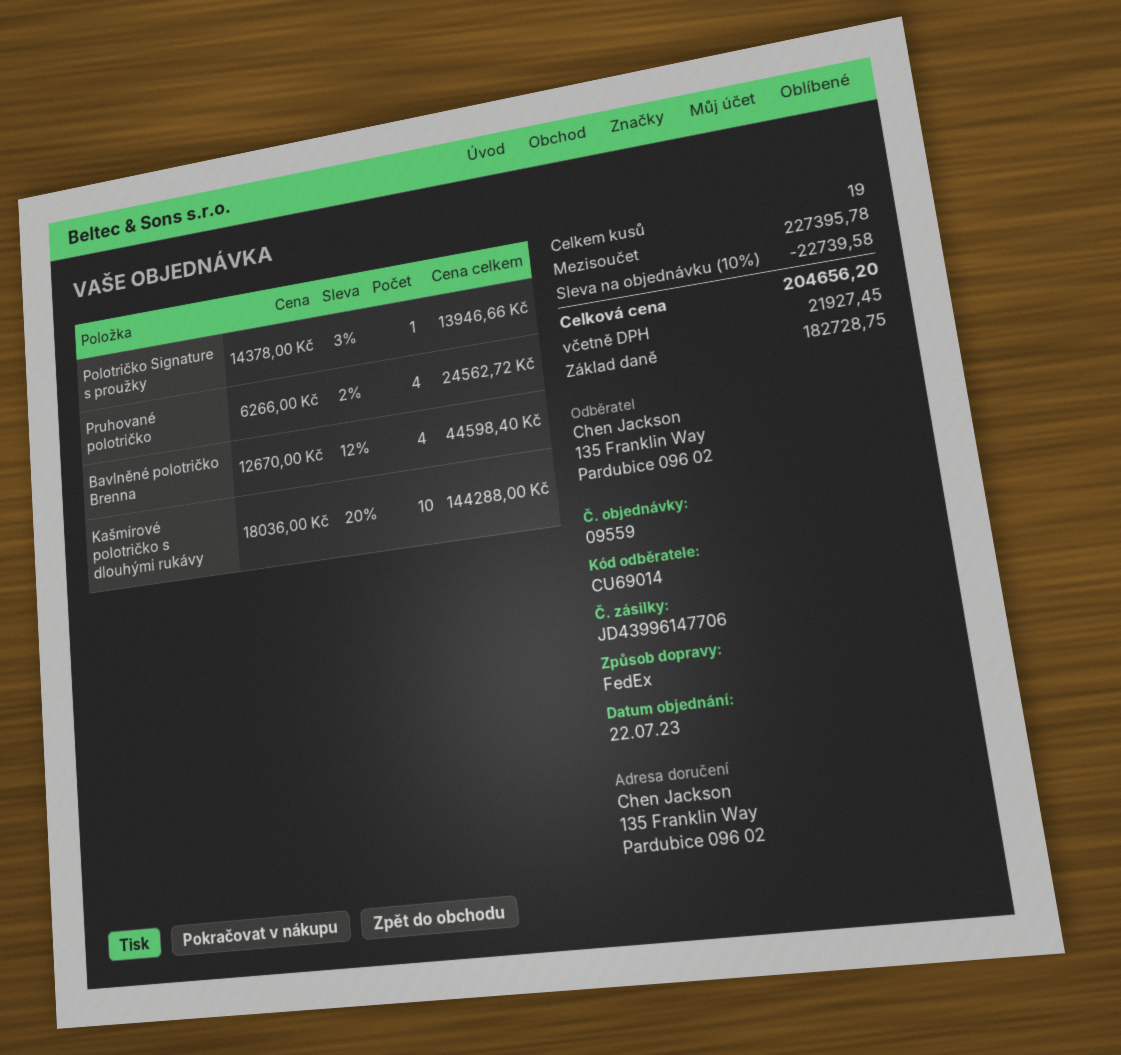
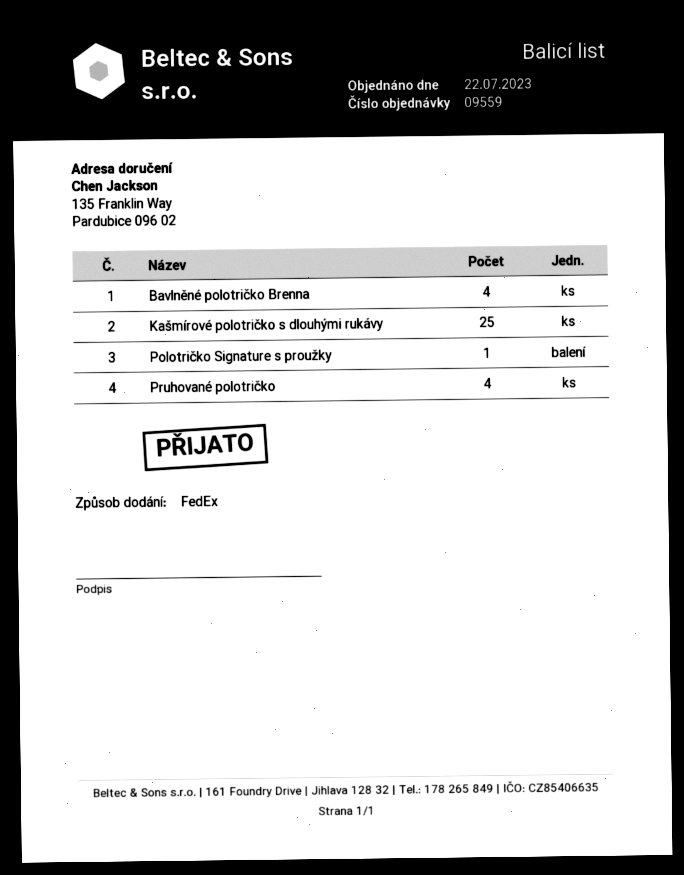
Kašmírové polotričko s dlouhými rukávy: 10 -> 25

